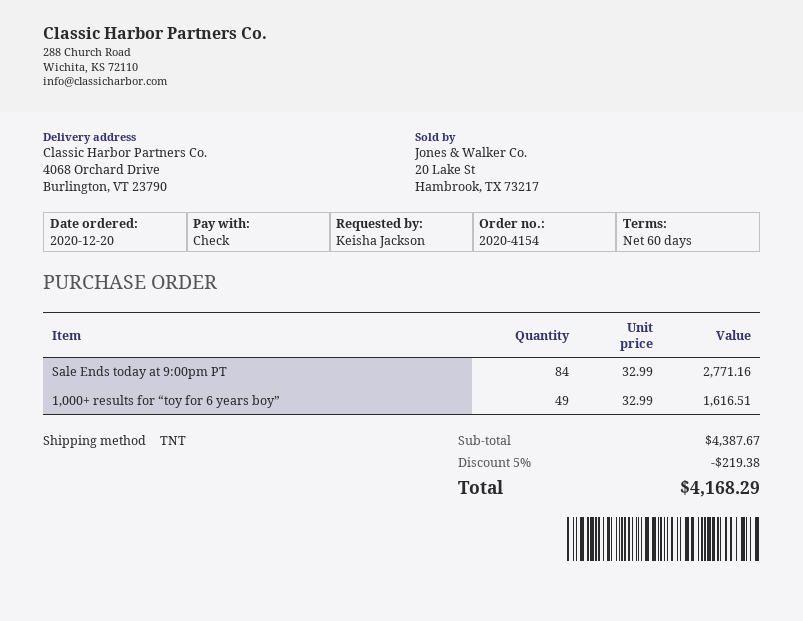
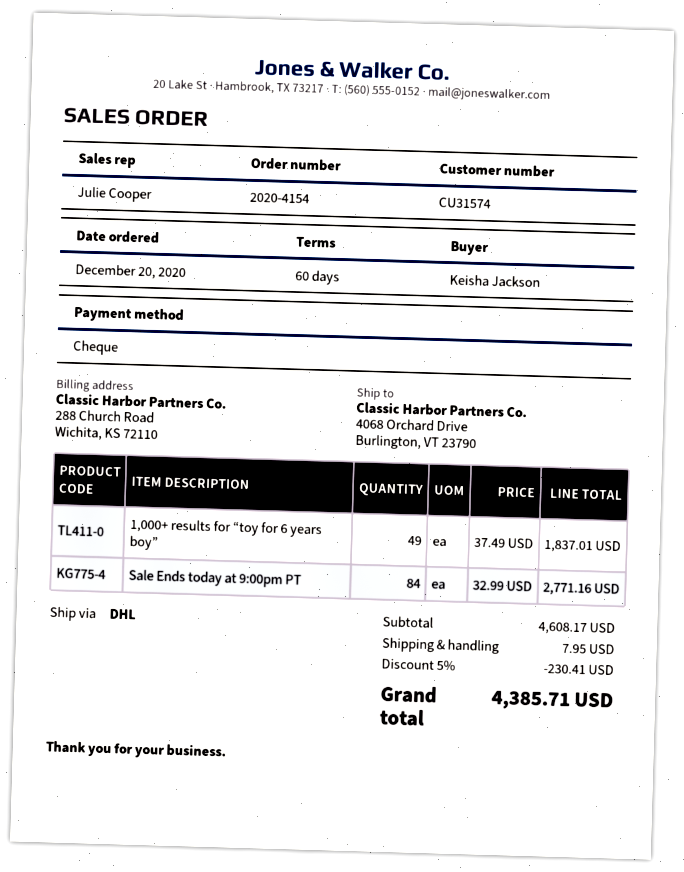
shipping method: TNT -> DHL
1,000+ results for “toy for 6 years boy”: 49 x 32.99 = 1616.51 -> 49 x 37.49 = 1837.01
subtotal: 4387.67 -> 4608.17
discount: 5% = 219.38 -> 5% = 230.41
shipping: none -> 7.95
total: 4168.29 -> 4385.71

